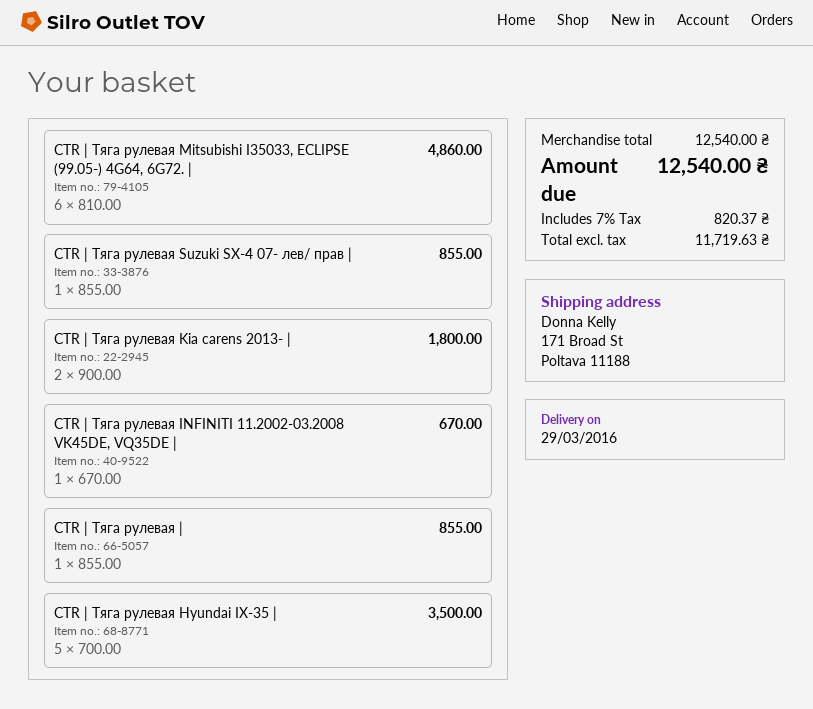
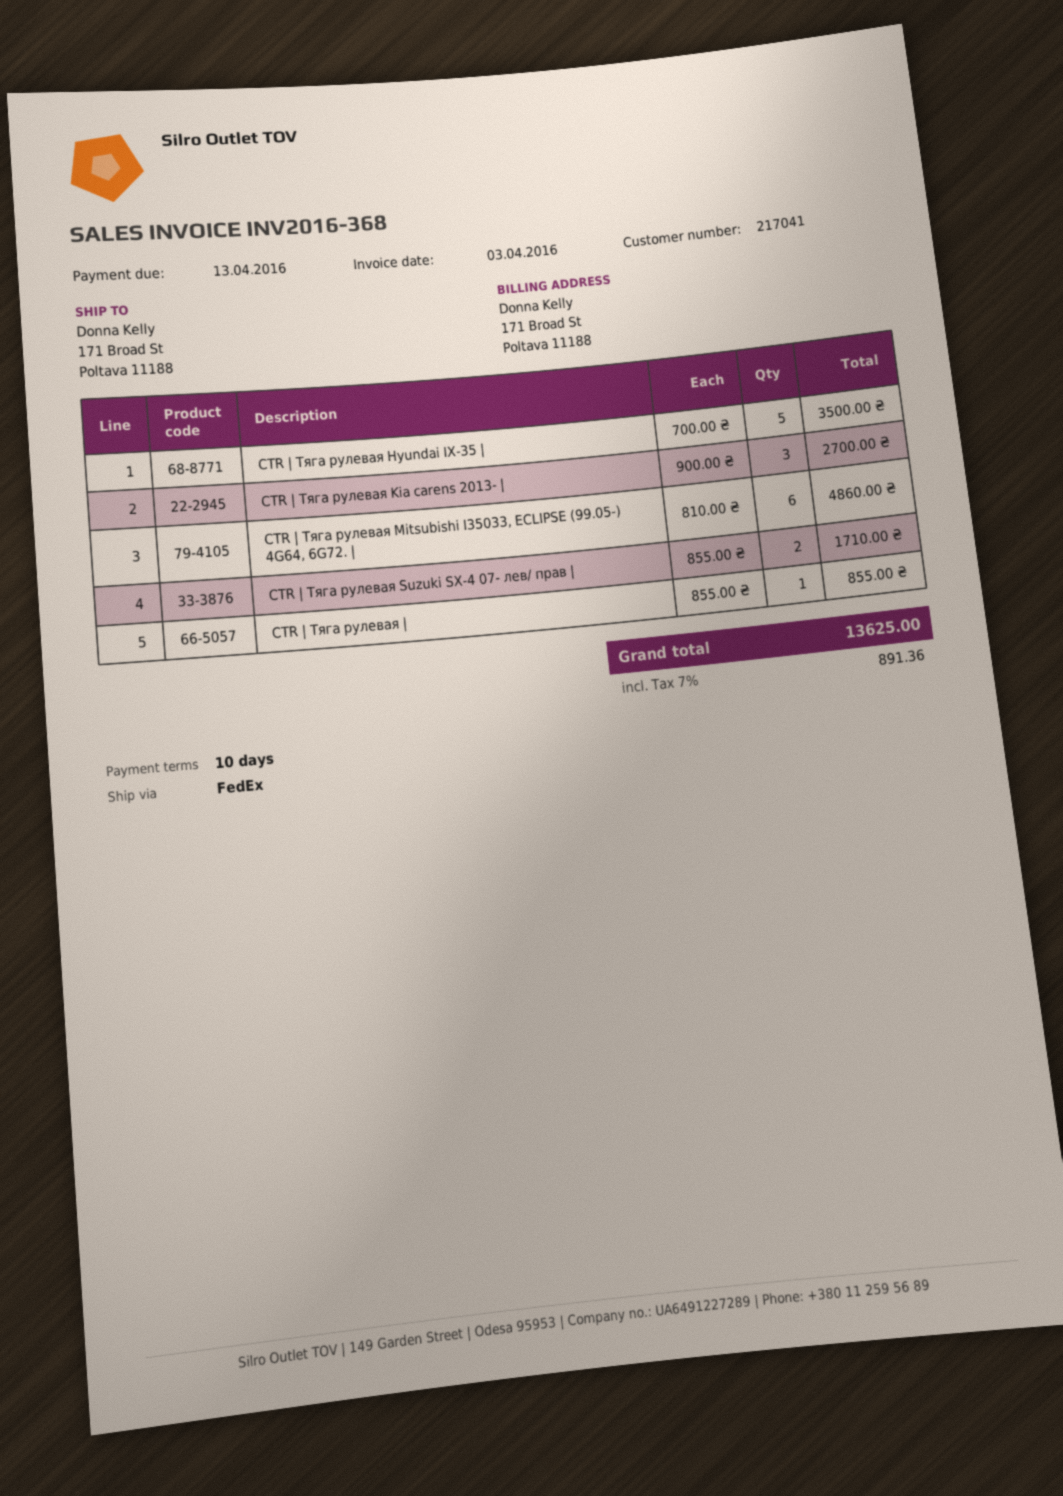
CTR | Тяга рулевая Suzuki SX-4 07- лев/ прав |: 1 x 855.00 = 855.00 -> 2 x 855.00 = 1710.00
CTR | Тяга рулевая Kia carens 2013- |: 2 x 900.00 = 1800.00 -> 3 x 900.00 = 2700.00
CTR | Тяга рулевая INFINITI 11.2002-03.2008 VK45DE, VQ35DE |: 1 x 670.00 = 670.00 -> none
tax: 7% = 820.37 -> 7% = 891.36
total: 12540.00 -> 13625.00

